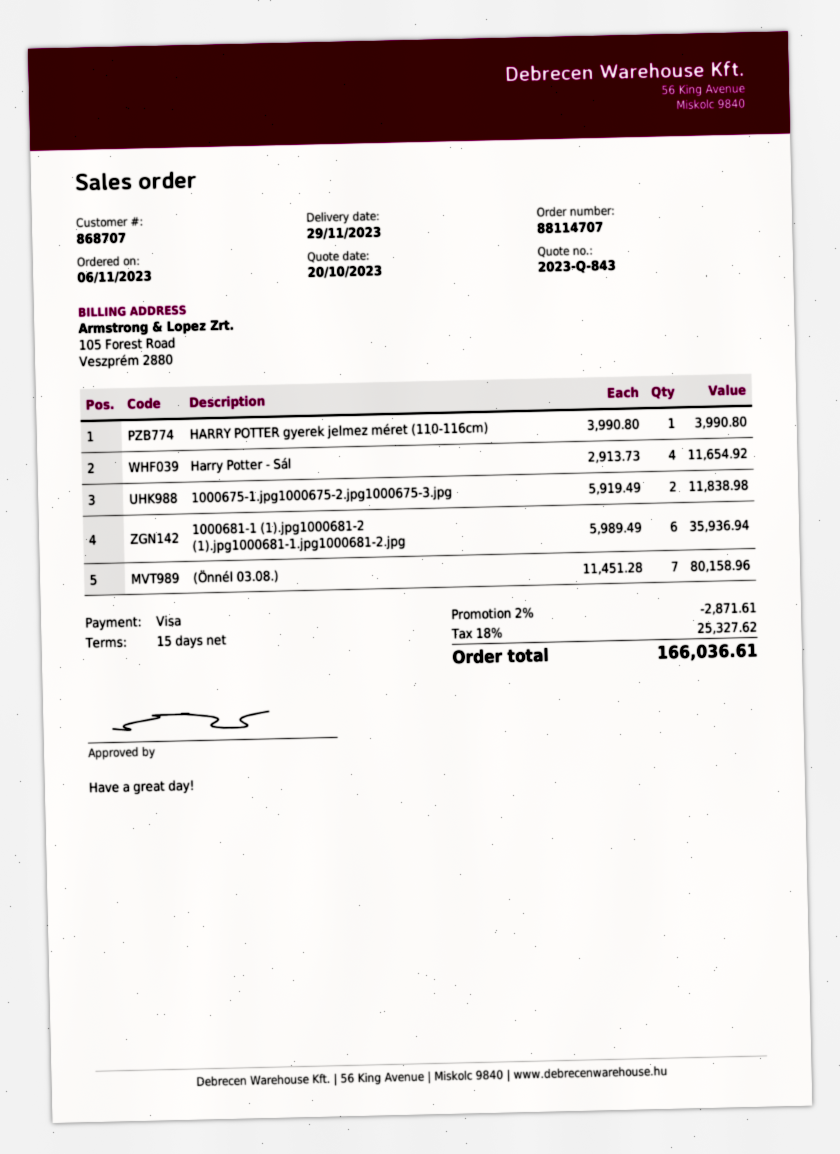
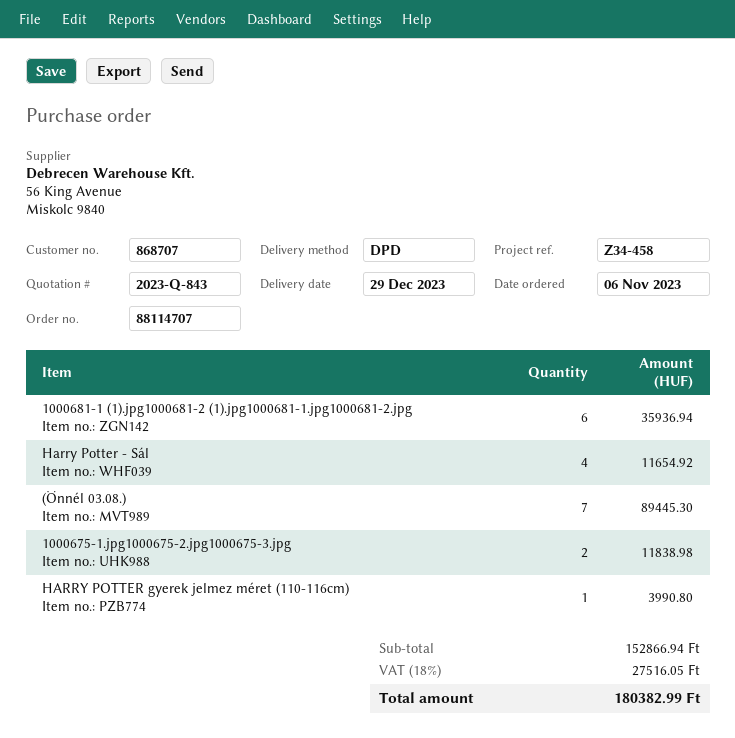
delivery date: 2023-11-29 -> 2023-12-29
(Önnél 03.08.): 7 for 80158.96 -> 7 for 89445.30
discount: 2% = 2871.61 -> none
tax: 18% = 25327.62 -> 18% = 27516.05
total: 166036.61 -> 180382.99

